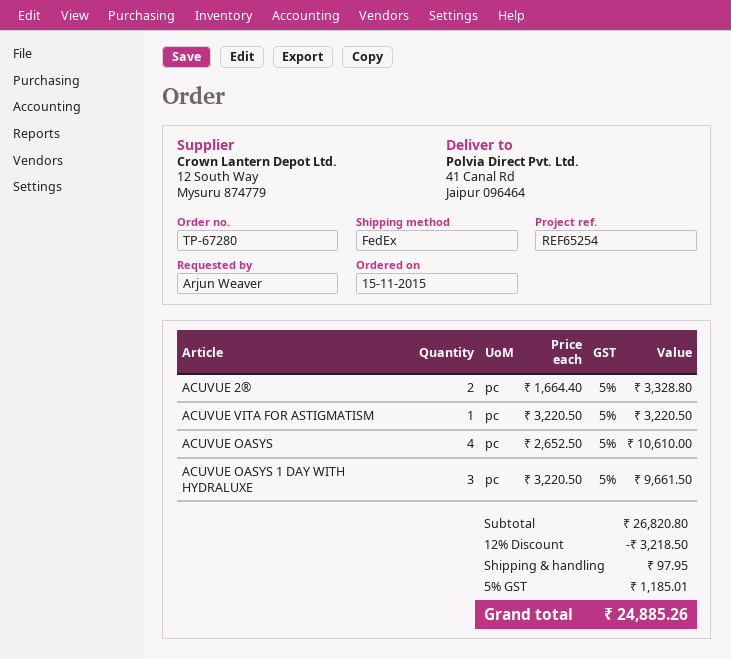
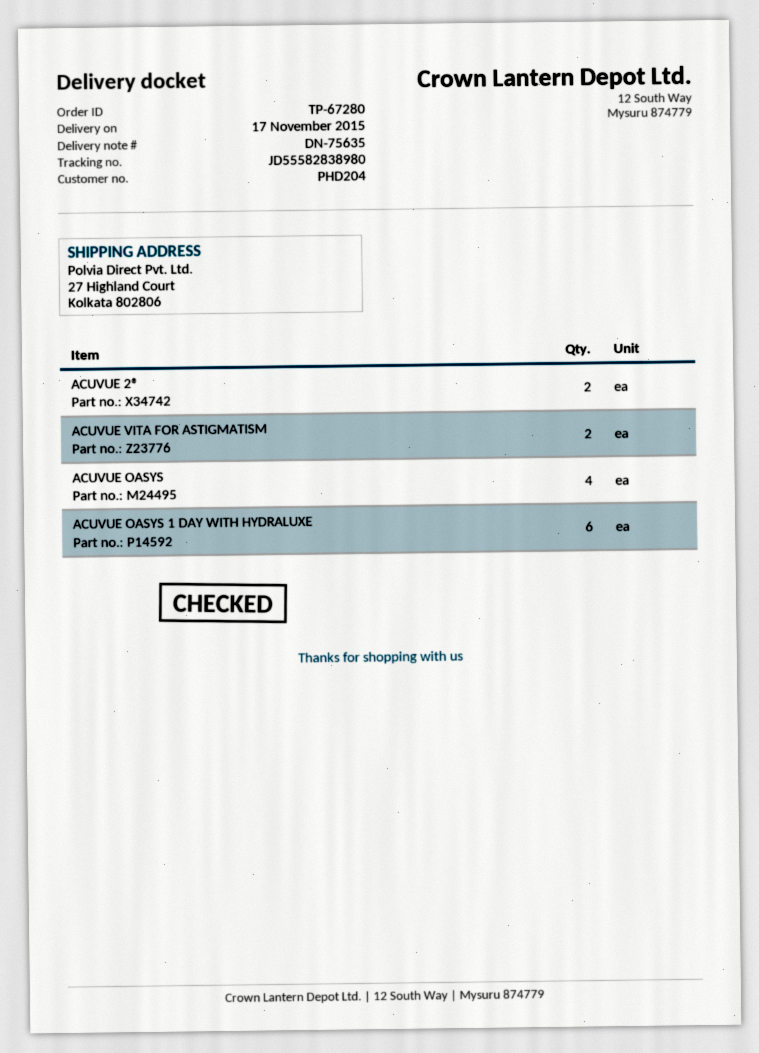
ship to: 41 Canal Rd, Jaipur 096464 -> 27 Highland Court, Kolkata 802806
ACUVUE VITA FOR ASTIGMATISM: 1 -> 2
ACUVUE OASYS 1 DAY WITH HYDRALUXE: 3 -> 6

